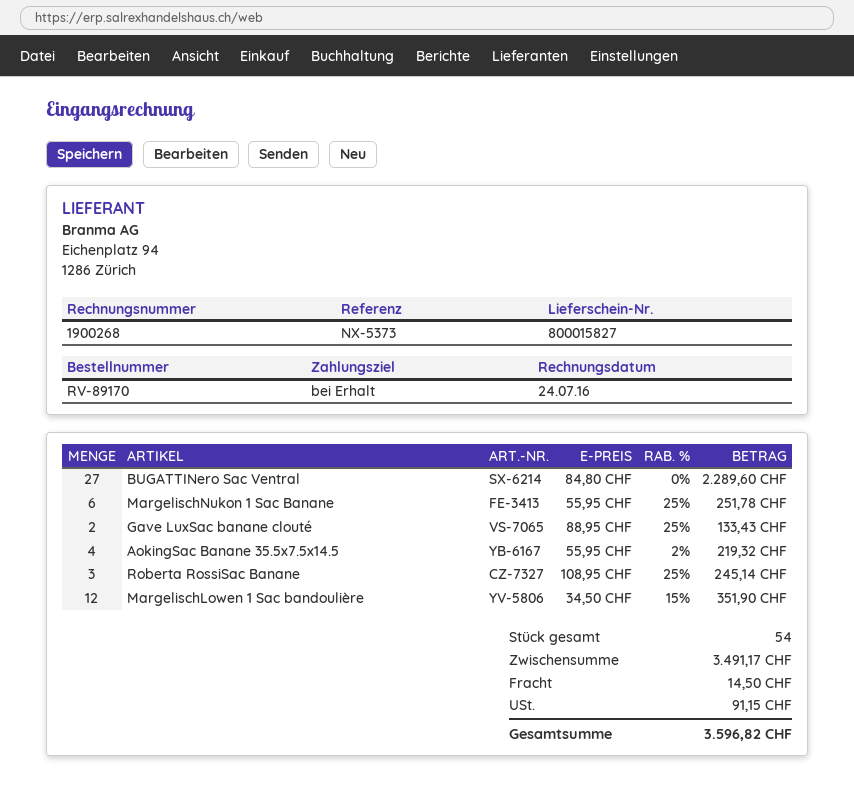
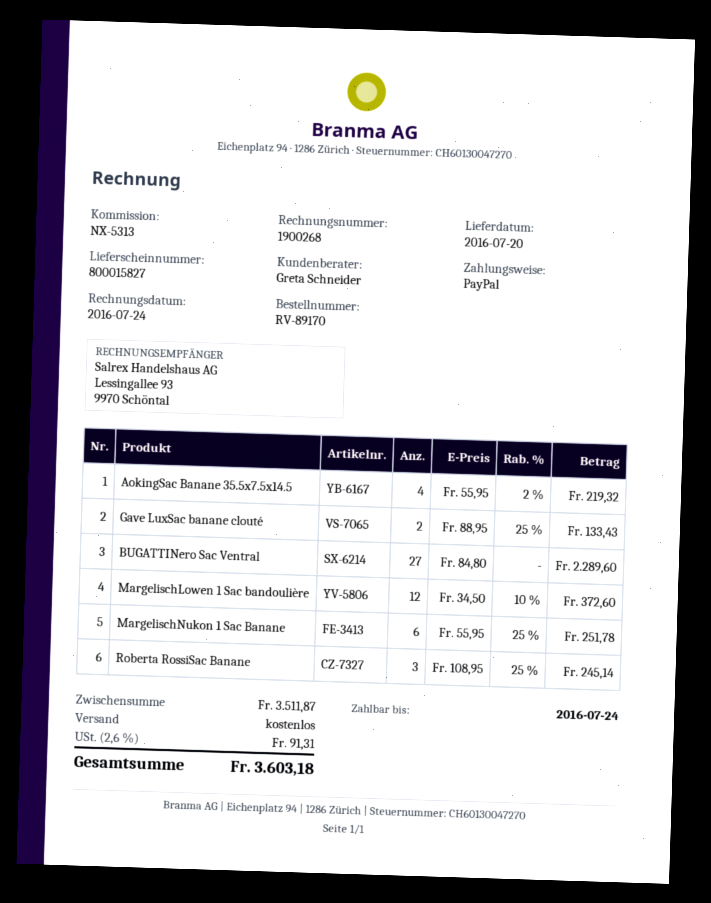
reference: NX-5373 -> NX-5313
MargelischLowen 1 Sac bandoulière: 12 x 34.50 - 15% = 351.90 -> 12 x 34.50 - 10% = 372.60
subtotal: 3491.17 -> 3511.87
shipping: 14.50 -> 0.00
tax: 91.15 -> 91.31
total: 3596.82 -> 3603.18

